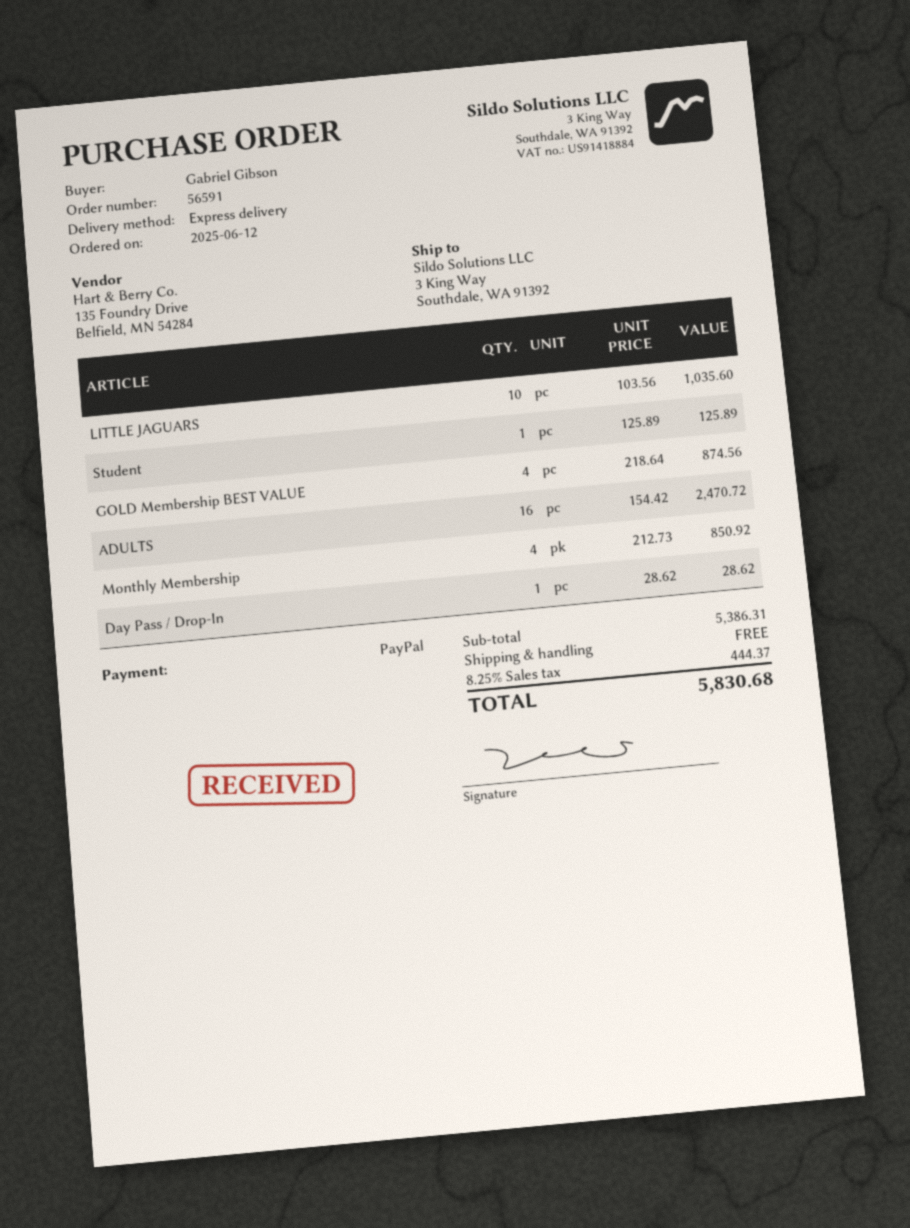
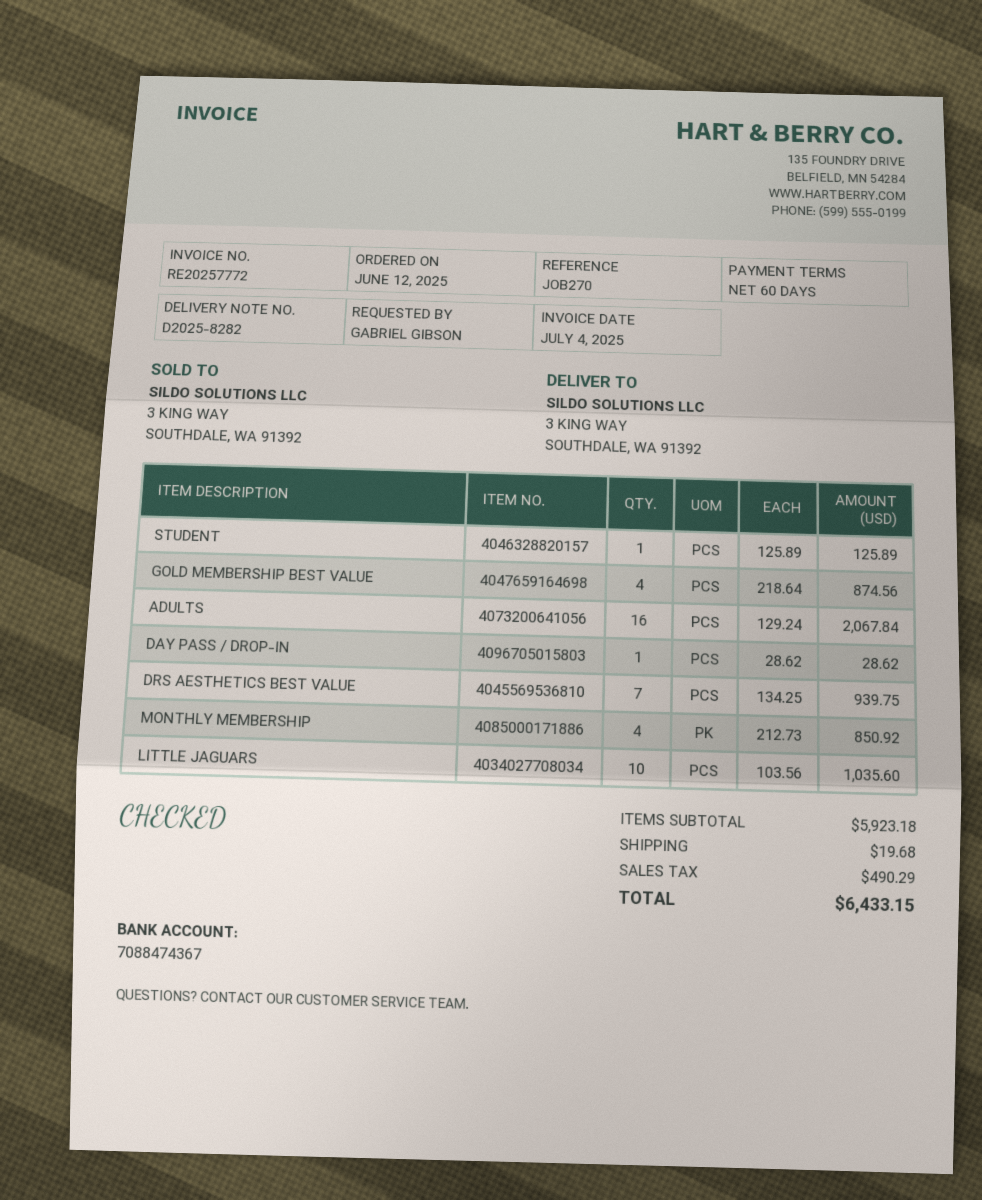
ADULTS: 16 x 154.42 = 2470.72 -> 16 x 129.24 = 2067.84
DRS AESTHETICS BEST VALUE: none -> 7 x 134.25 = 939.75
subtotal: 5386.31 -> 5923.18
shipping: 0.00 -> 19.68
tax: 444.37 -> 490.29
total: 5830.68 -> 6433.15

